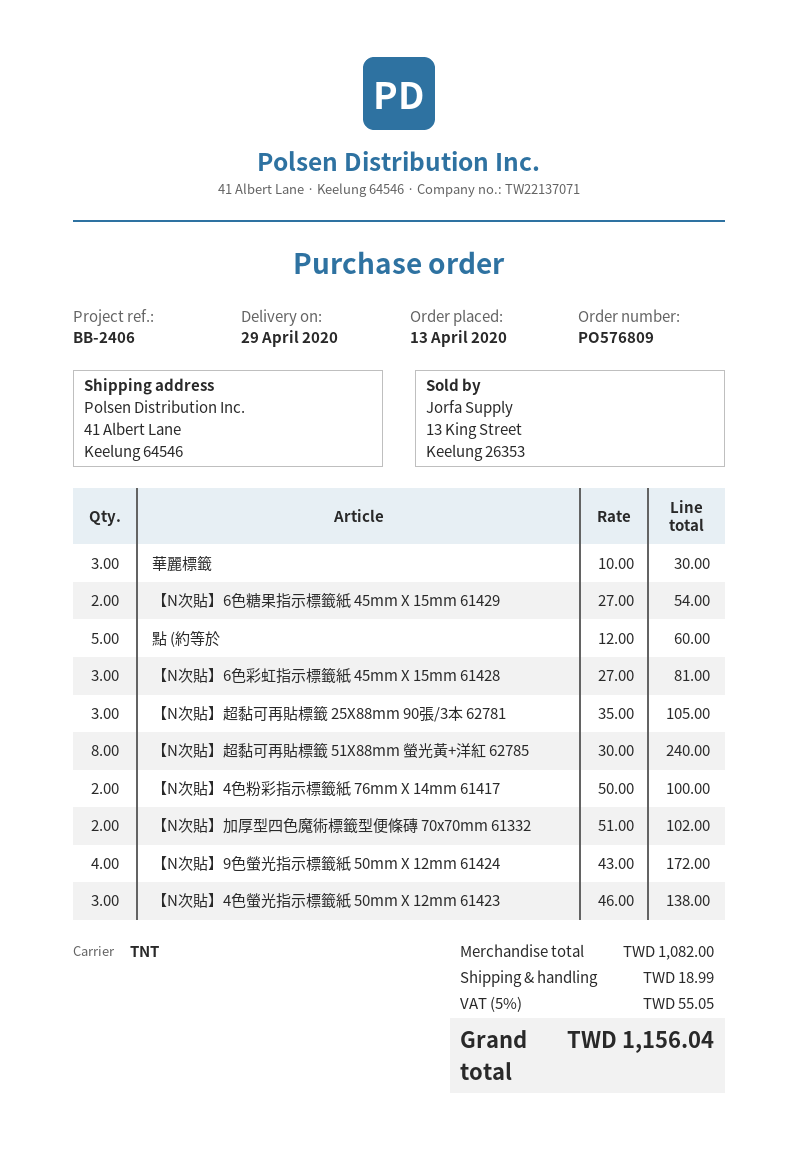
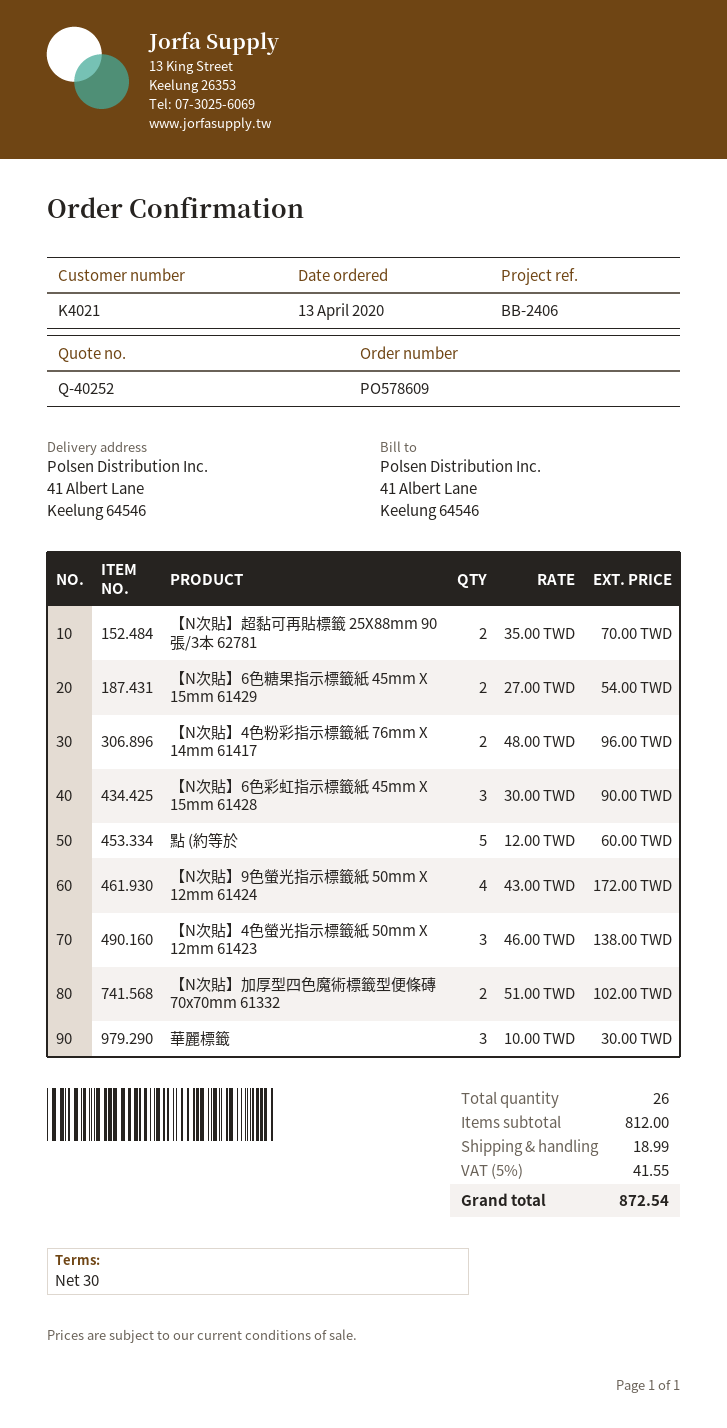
order number: PO576809 -> PO578609
【N次貼】6色彩虹指示標籤紙 45mm X 15mm 61428: 3 x 27.00 = 81.00 -> 3 x 30.00 = 90.00
【N次貼】超黏可再貼標籤 25X88mm 90張/3本 62781: 3 x 35.00 = 105.00 -> 2 x 35.00 = 70.00
【N次貼】超黏可再貼標籤 51X88mm 螢光黃+洋紅 62785: 8 x 30.00 = 240.00 -> none
【N次貼】4色粉彩指示標籤紙 76mm X 14mm 61417: 2 x 50.00 = 100.00 -> 2 x 48.00 = 96.00
subtotal: 1082.00 -> 812.00
tax: 5% = 55.05 -> 5% = 41.55
total: 1156.04 -> 872.54

